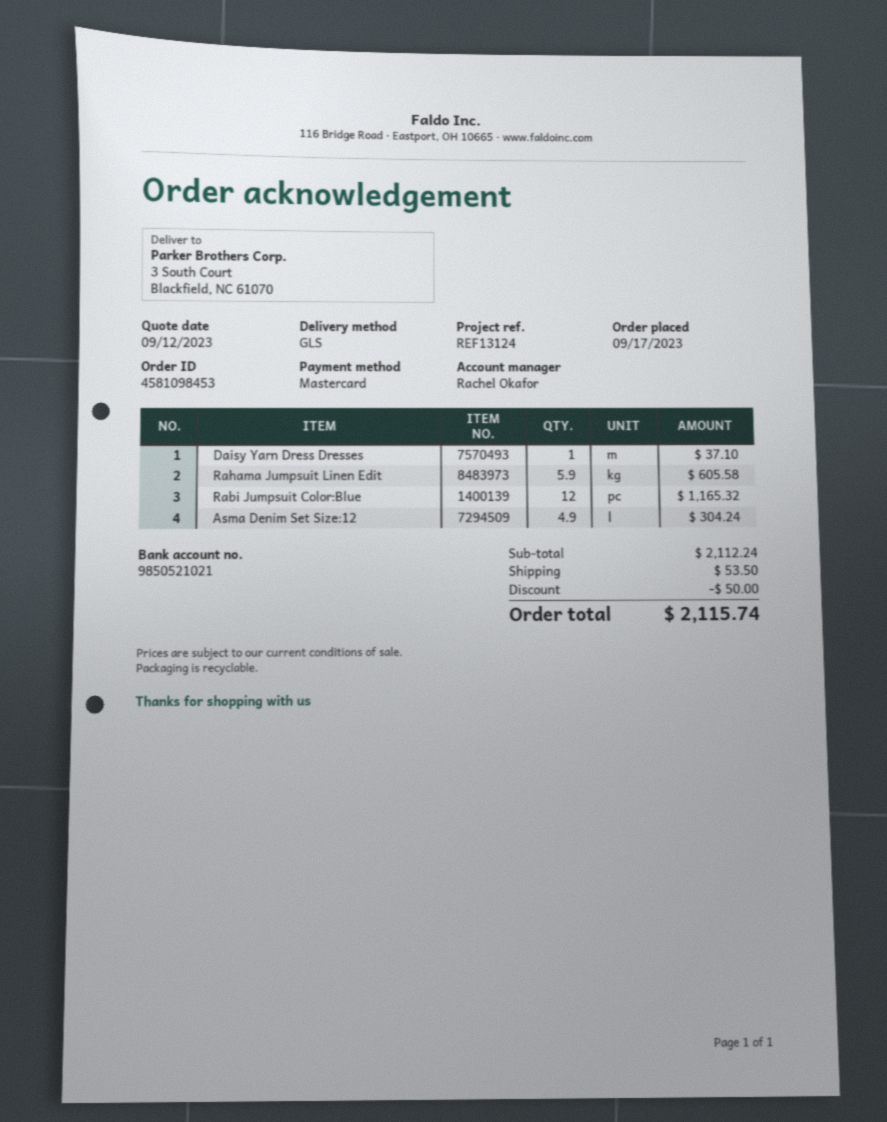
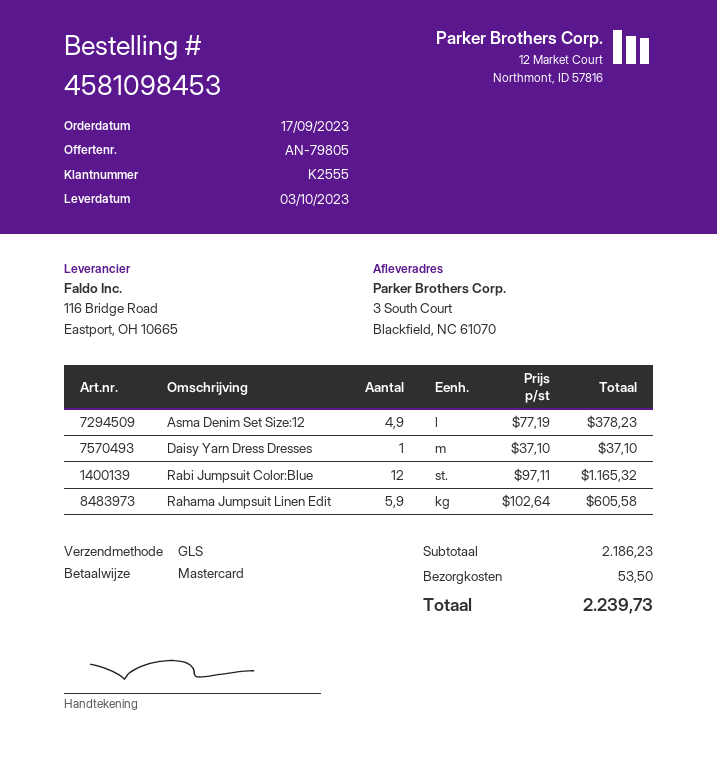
Asma Denim Set Size:12: 4.9 for 304.24 -> 4.9 for 378.23
subtotal: 2112.24 -> 2186.23
discount: 50.00 -> none
total: 2115.74 -> 2239.73

